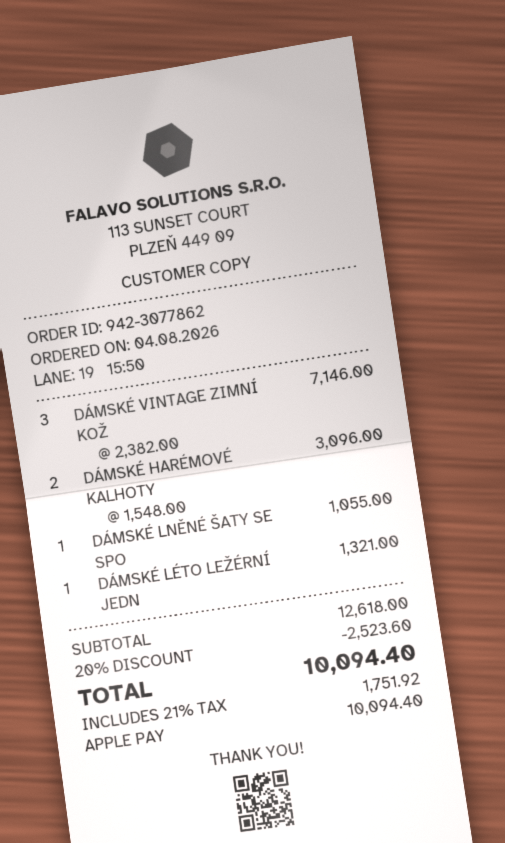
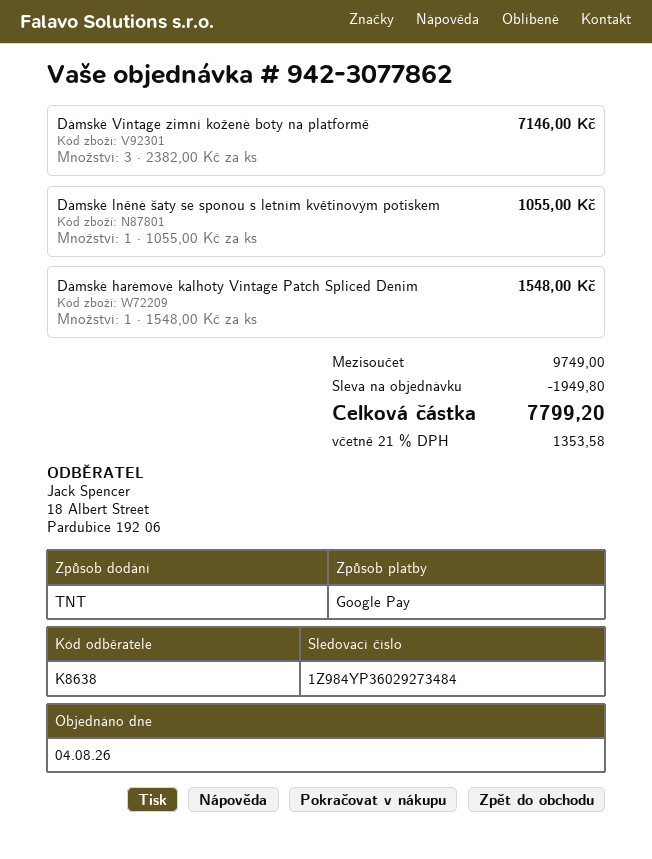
payment method: Apple Pay -> Google Pay
DÁMSKÉ HARÉMOVÉ KALHOTY: 2 x 1548.00 = 3096.00 -> 1 x 1548.00 = 1548.00
DÁMSKÉ LÉTO LEŽÉRNÍ JEDN: 1 x 1321.00 = 1321.00 -> none
subtotal: 12618.00 -> 9749.00
discount: 2523.60 -> 1949.80
tax: 21% = 1751.92 -> 21% = 1353.58
total: 10094.40 -> 7799.20

